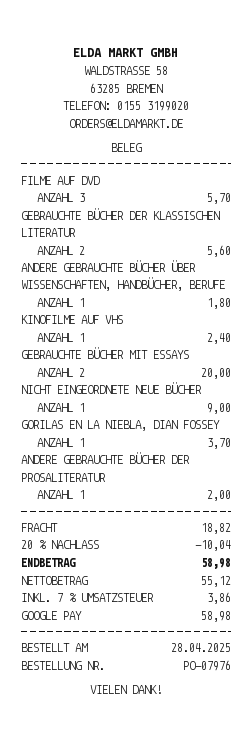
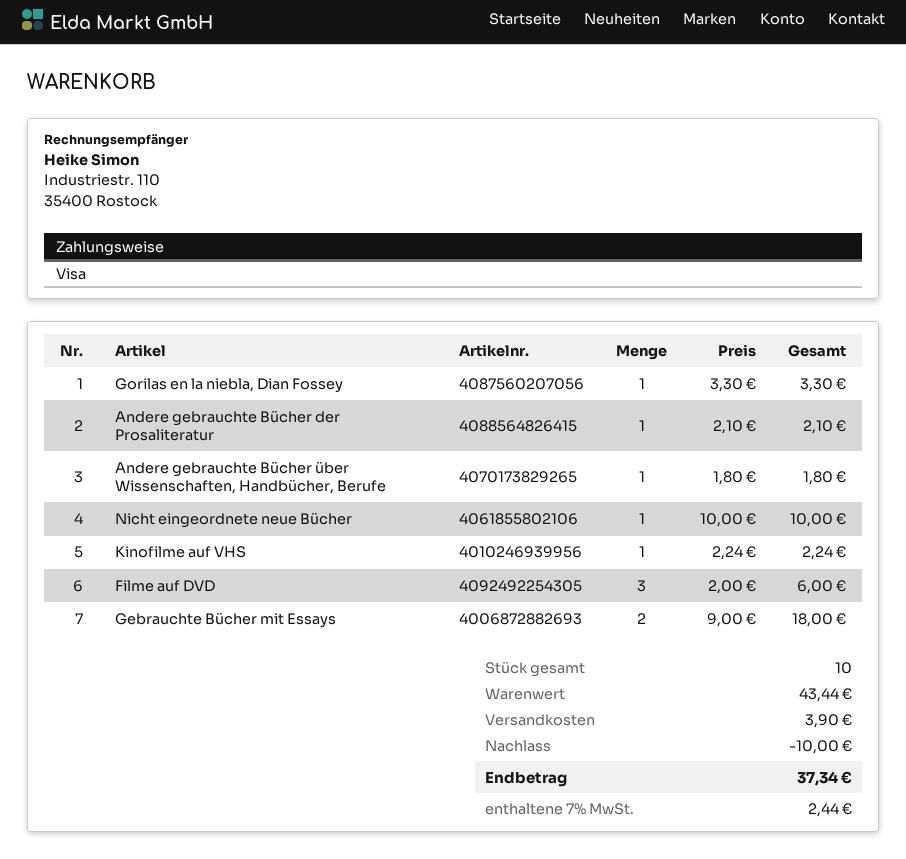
payment method: Google Pay -> Visa
FILME AUF DVD: 3 for 5.70 -> 3 for 6.00
GEBRAUCHTE BÜCHER DER KLASSISCHEN LITERATUR: 2 for 5.60 -> none
KINOFILME AUF VHS: 1 for 2.40 -> 1 for 2.24
GEBRAUCHTE BÜCHER MIT ESSAYS: 2 for 20.00 -> 2 for 18.00
NICHT EINGEORDNETE NEUE BÜCHER: 1 for 9.00 -> 1 for 10.00
GORILAS EN LA NIEBLA, DIAN FOSSEY: 1 for 3.70 -> 1 for 3.30
ANDERE GEBRAUCHTE BÜCHER DER PROSALITERATUR: 1 for 2.00 -> 1 for 2.10
discount: 10.04 -> 10.00
shipping: 18.82 -> 3.90
tax: 7% = 3.86 -> 7% = 2.44
total: 58.98 -> 37.34

